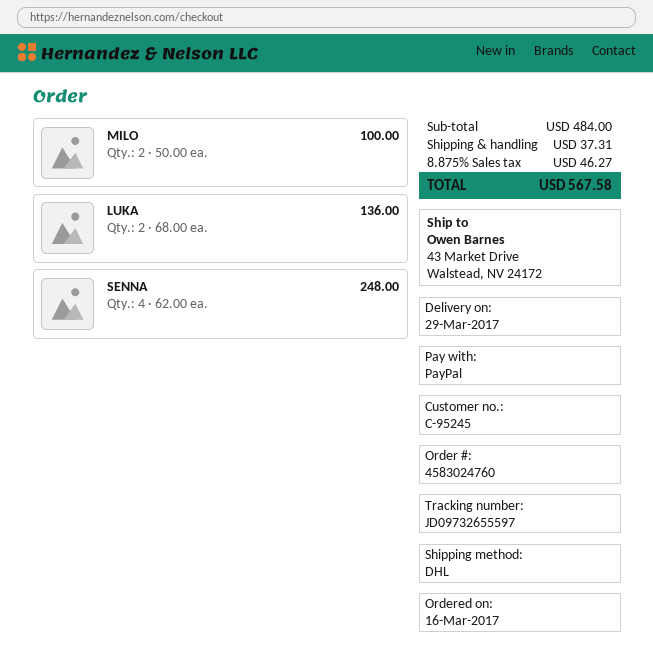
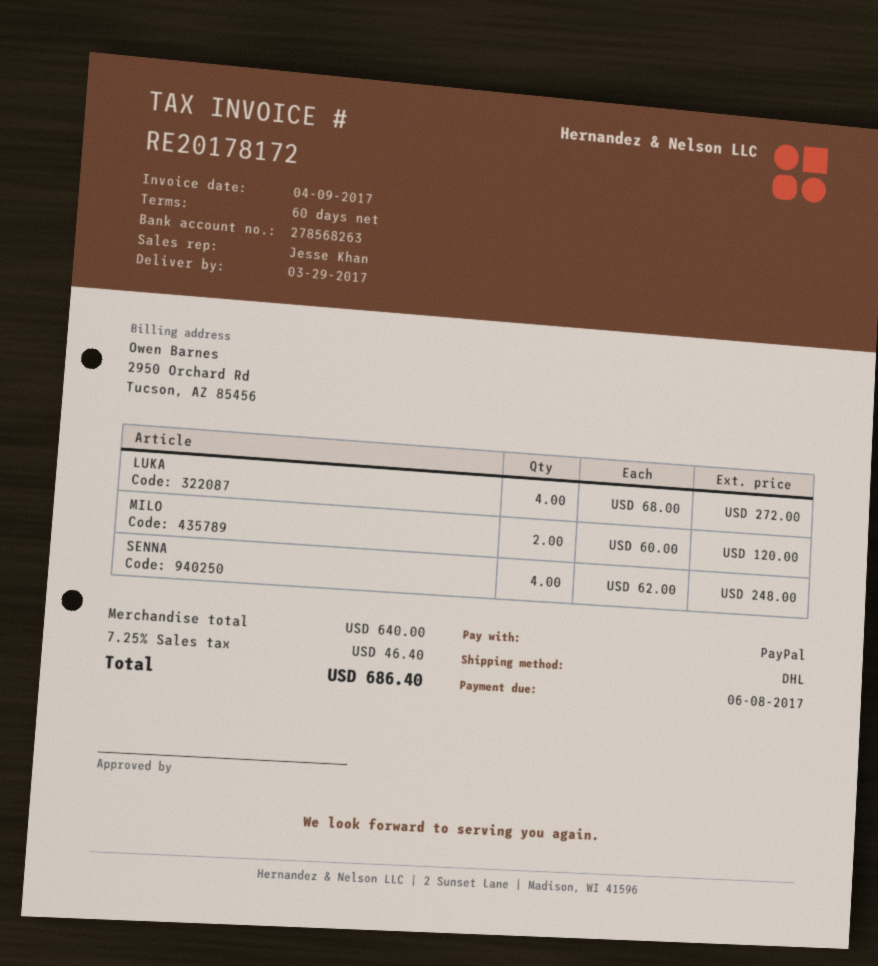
MILO: 2 x 50.00 = 100.00 -> 2 x 60.00 = 120.00
LUKA: 2 x 68.00 = 136.00 -> 4 x 68.00 = 272.00
subtotal: 484.00 -> 640.00
shipping: 37.31 -> none
tax: 8.875% = 46.27 -> 7.25% = 46.40
total: 567.58 -> 686.40

